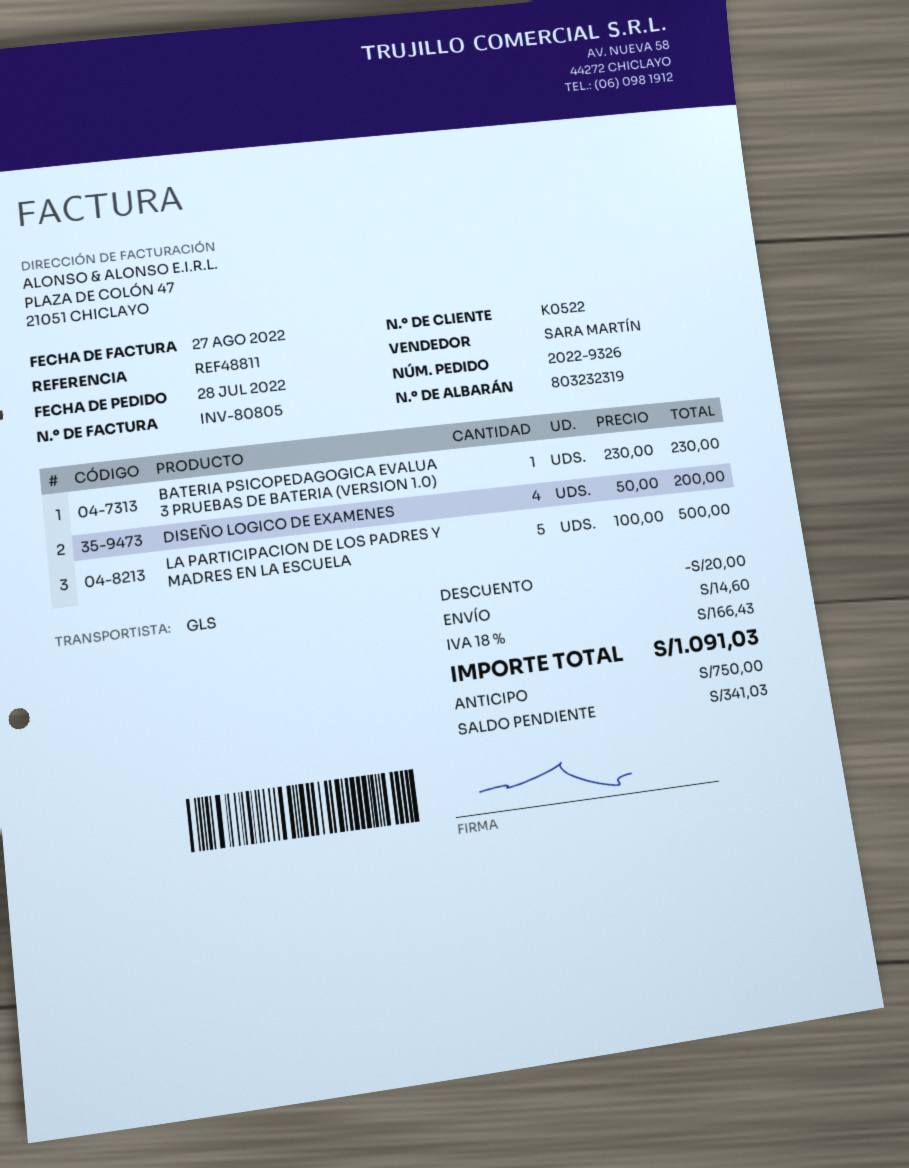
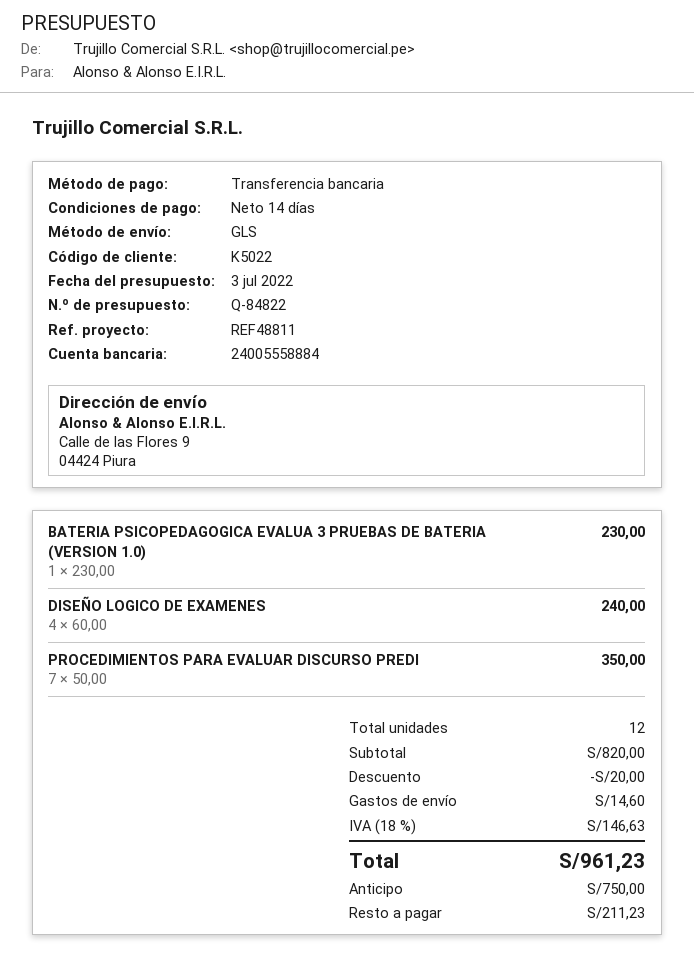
customer number: K0522 -> K5022
DISEÑO LOGICO DE EXAMENES: 4 x 50.00 = 200.00 -> 4 x 60.00 = 240.00
LA PARTICIPACION DE LOS PADRES Y MADRES EN LA ESCUELA: 5 x 100.00 = 500.00 -> none
PROCEDIMIENTOS PARA EVALUAR DISCURSO PREDI: none -> 7 x 50.00 = 350.00
tax: 18% = 166.43 -> 18% = 146.63
total: 1091.03 -> 961.23
balance: 341.03 -> 211.23

